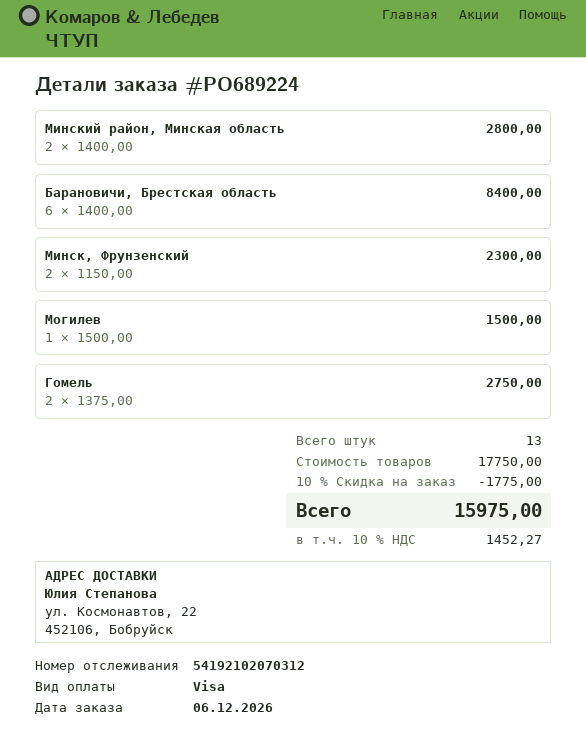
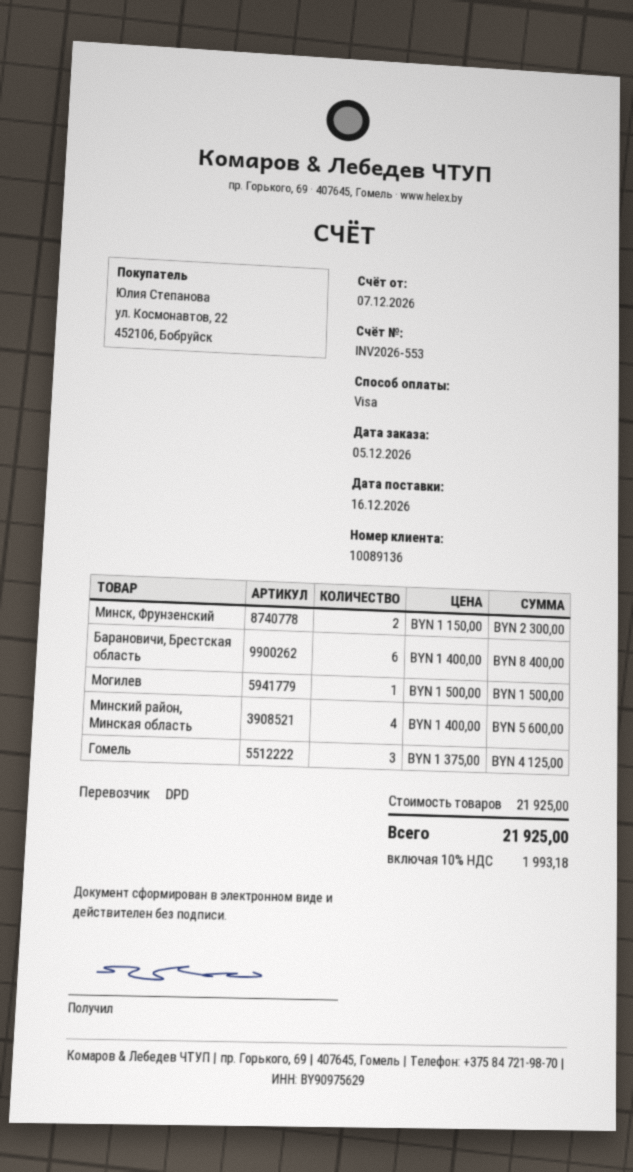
order date: 2026-12-06 -> 2026-12-05
Минский район, Минская область: 2 x 1400.00 = 2800.00 -> 4 x 1400.00 = 5600.00
Гомель: 2 x 1375.00 = 2750.00 -> 3 x 1375.00 = 4125.00
subtotal: 17750.00 -> 21925.00
discount: 10% = 1775.00 -> none
tax: 10% = 1452.27 -> 10% = 1993.18
total: 15975.00 -> 21925.00

